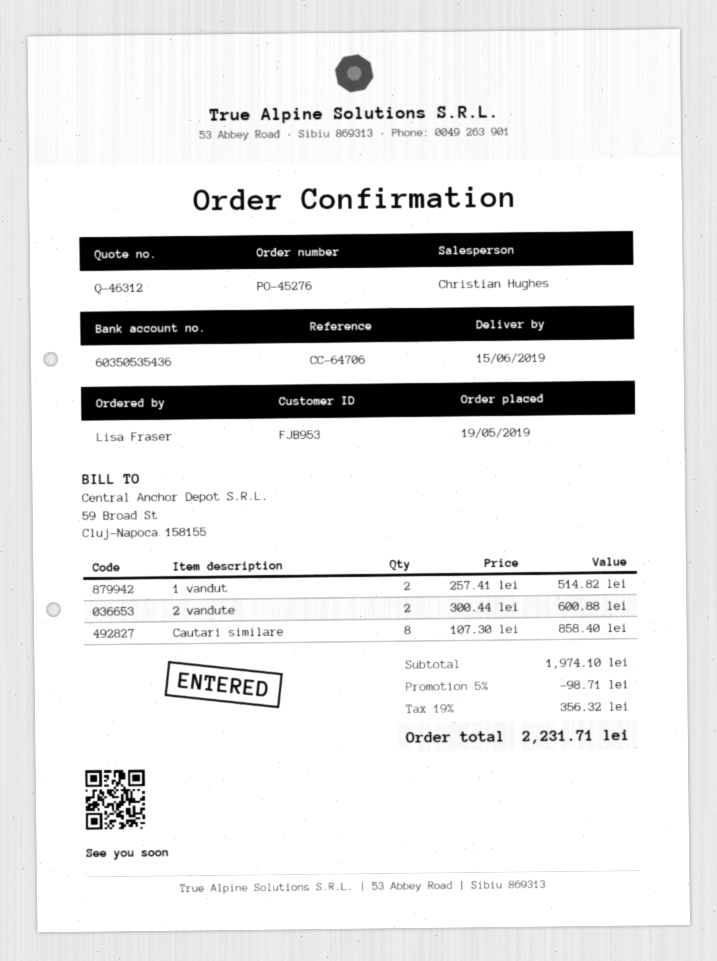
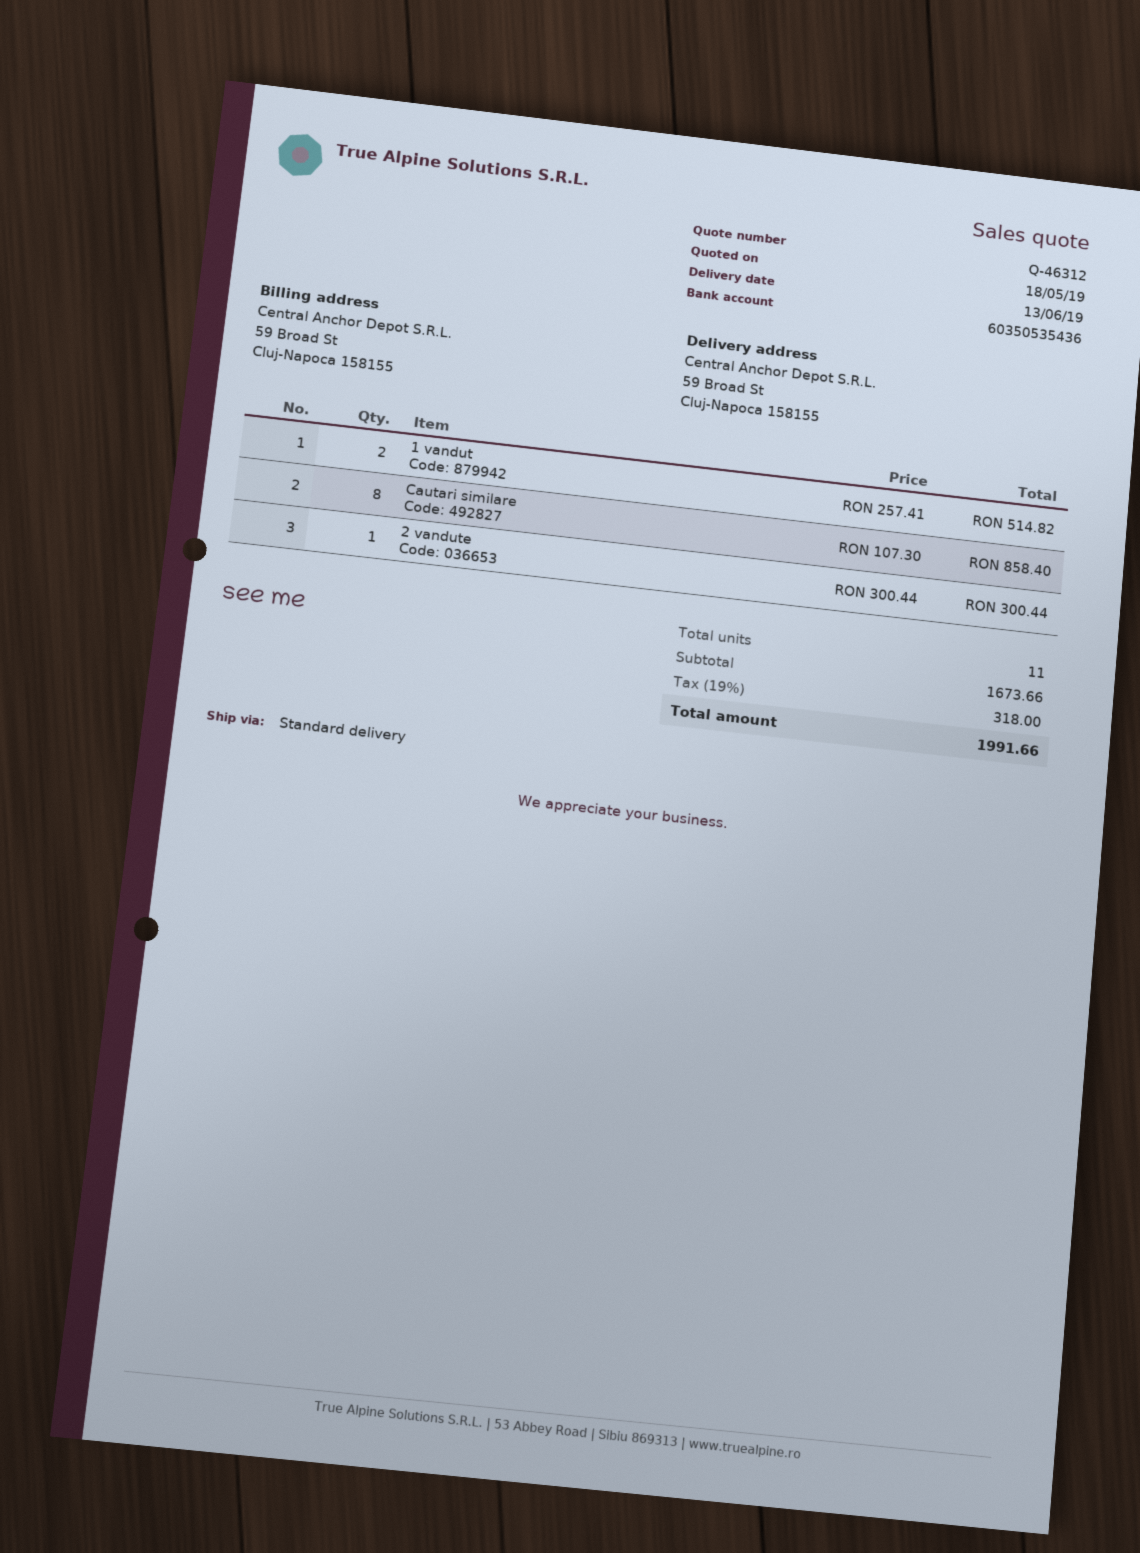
delivery date: 2019-06-15 -> 2019-06-13
2 vandute: 2 x 300.44 = 600.88 -> 1 x 300.44 = 300.44
subtotal: 1974.10 -> 1673.66
discount: 5% = 98.71 -> none
tax: 19% = 356.32 -> 19% = 318.00
total: 2231.71 -> 1991.66

